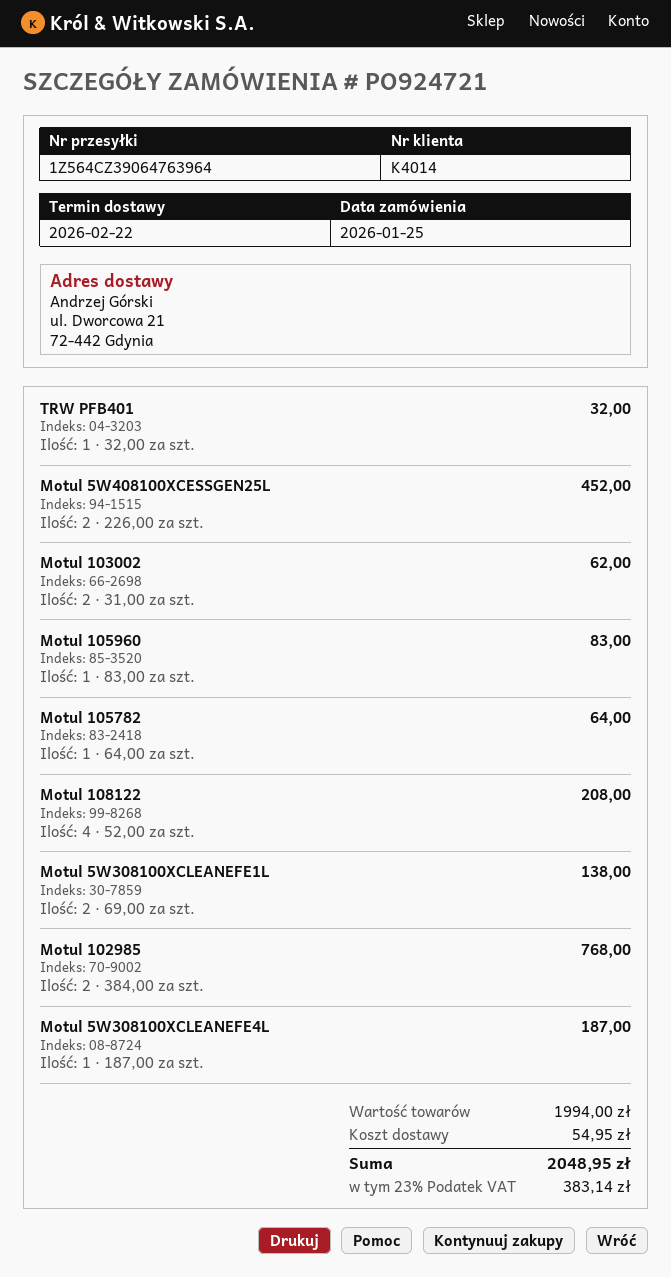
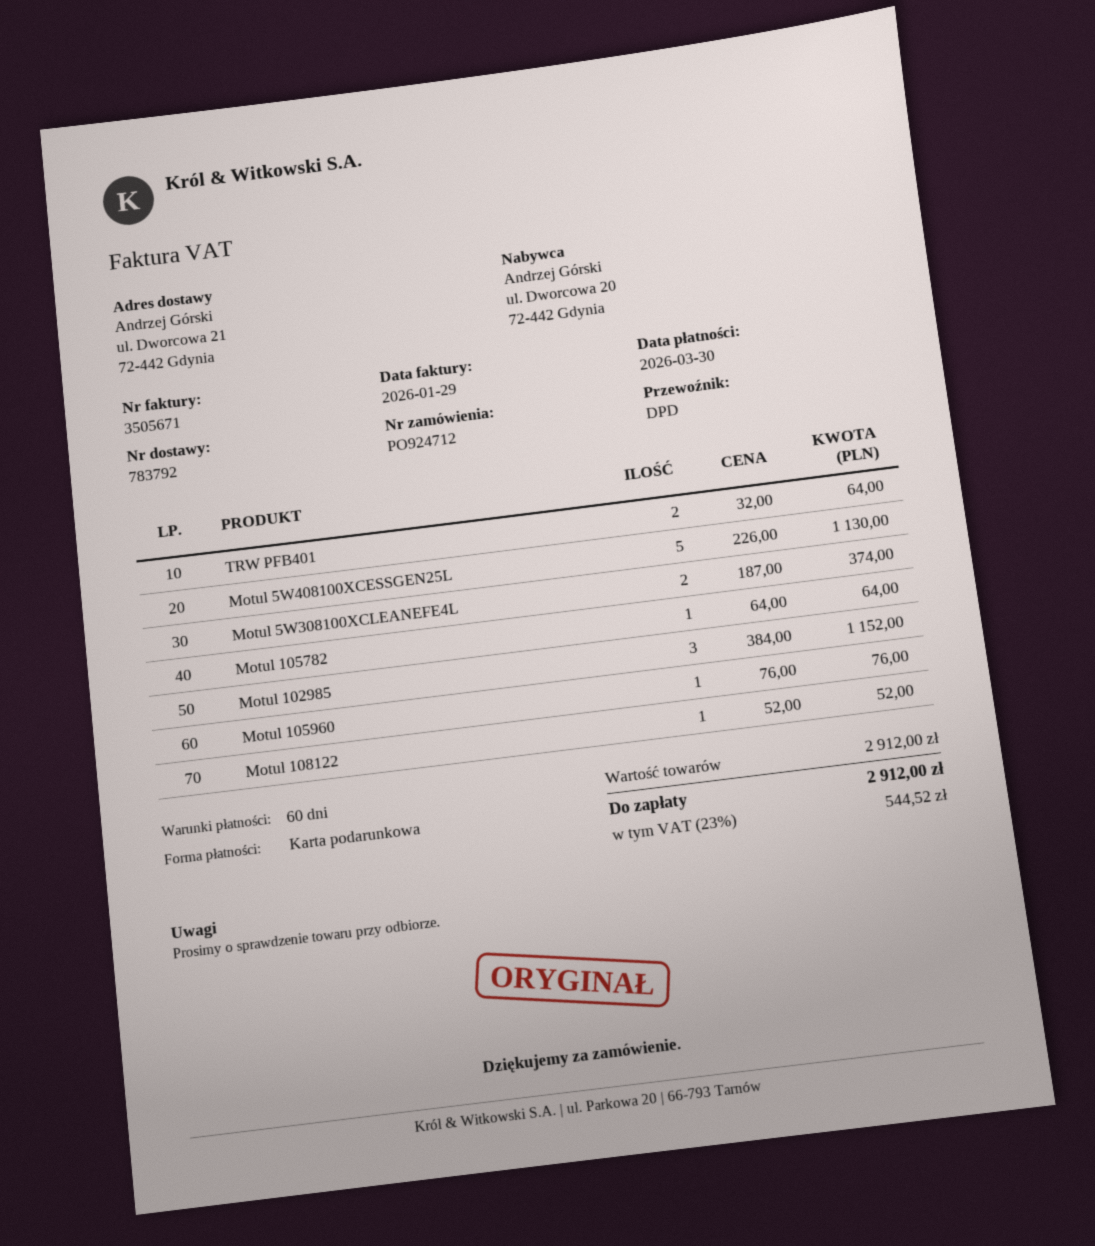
order number: PO924721 -> PO924712
TRW PFB401: 1 x 32.00 = 32.00 -> 2 x 32.00 = 64.00
Motul 5W408100XCESSGEN25L: 2 x 226.00 = 452.00 -> 5 x 226.00 = 1130.00
Motul 103002: 2 x 31.00 = 62.00 -> none
Motul 105960: 1 x 83.00 = 83.00 -> 1 x 76.00 = 76.00
Motul 108122: 4 x 52.00 = 208.00 -> 1 x 52.00 = 52.00
Motul 5W308100XCLEANEFE1L: 2 x 69.00 = 138.00 -> none
Motul 102985: 2 x 384.00 = 768.00 -> 3 x 384.00 = 1152.00
Motul 5W308100XCLEANEFE4L: 1 x 187.00 = 187.00 -> 2 x 187.00 = 374.00
subtotal: 1994.00 -> 2912.00
shipping: 54.95 -> none
tax: 23% = 383.14 -> 23% = 544.52
total: 2048.95 -> 2912.00

